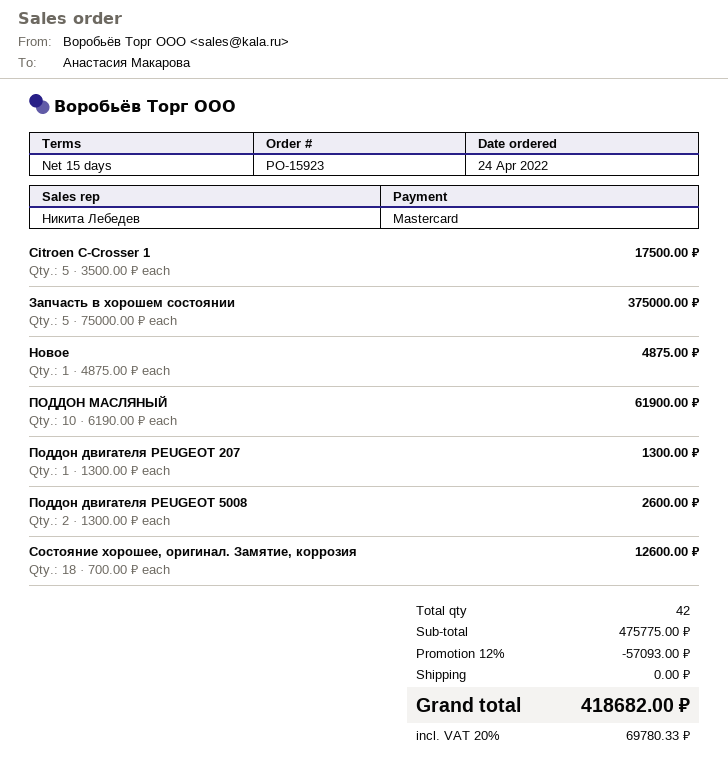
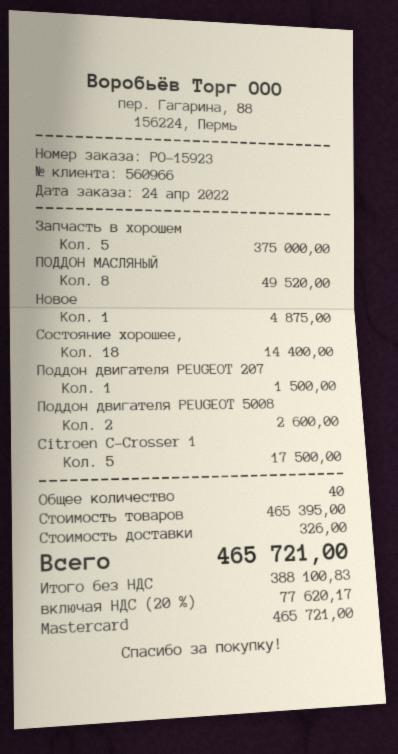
ПОДДОН МАСЛЯНЫЙ: 10 for 61900.00 -> 8 for 49520.00
Поддон двигателя PEUGEOT 207: 1 for 1300.00 -> 1 for 1500.00
Состояние хорошее, оригинал. Замятие, коррозия: 18 for 12600.00 -> 18 for 14400.00
total quantity: 42 -> 40
subtotal: 475775.00 -> 465395.00
discount: 12% = 57093.00 -> none
shipping: 0.00 -> 326.00
tax: 20% = 69780.33 -> 20% = 77620.17
total: 418682.00 -> 465721.00

